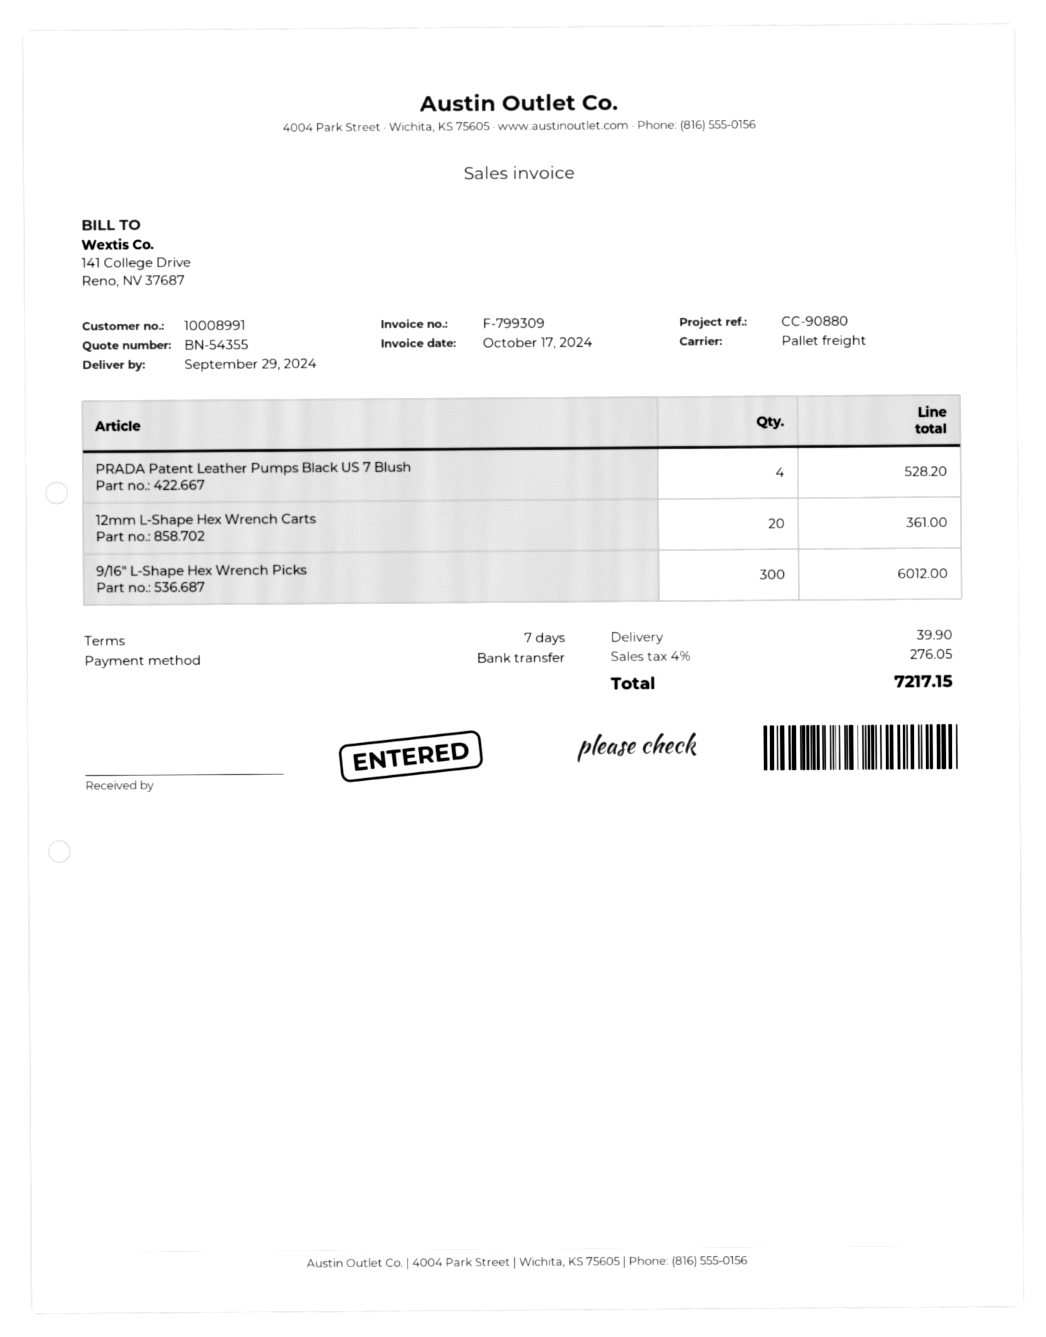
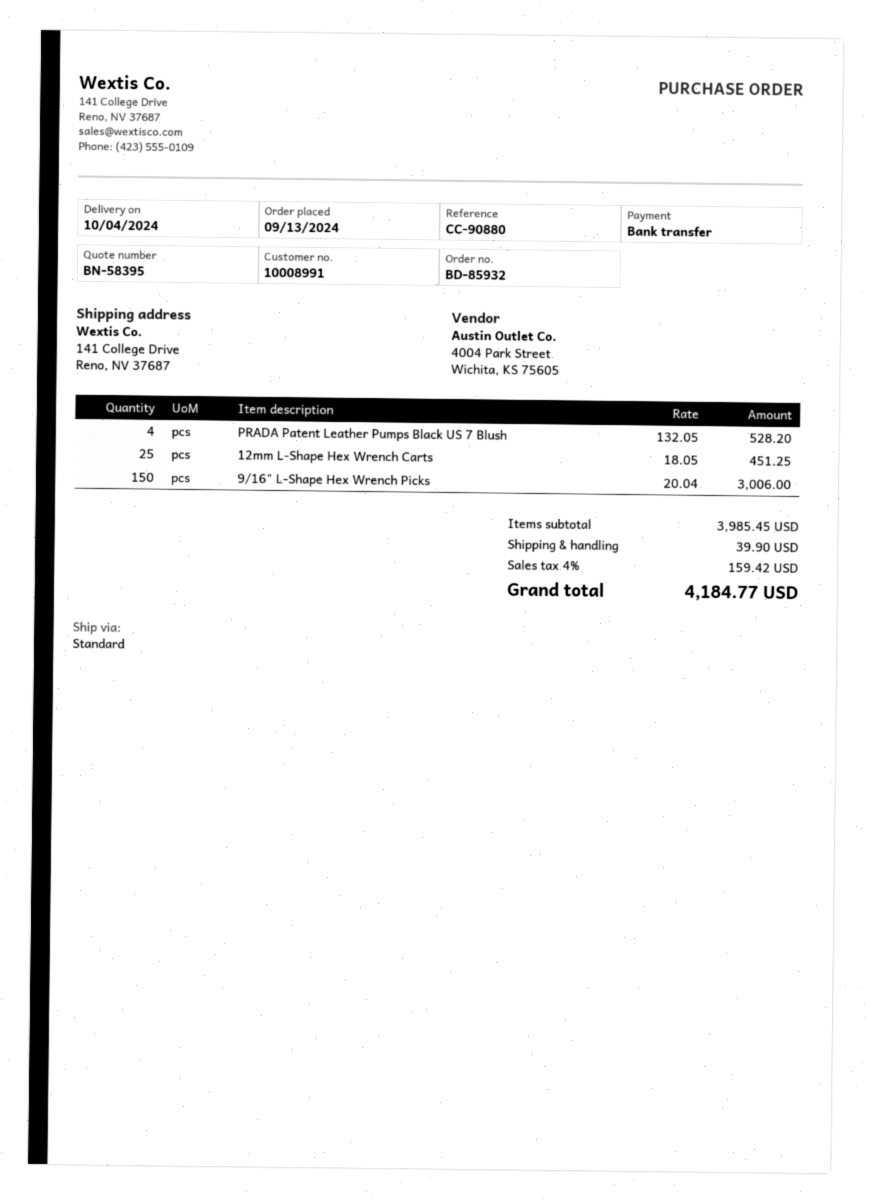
quote number: BN-54355 -> BN-58395
delivery date: 2024-09-29 -> 2024-10-04
shipping method: pallet freight -> standard
12mm L-Shape Hex Wrench Carts: 20 for 361.00 -> 25 for 451.25
9/16" L-Shape Hex Wrench Picks: 300 for 6012.00 -> 150 for 3006.00
tax: 4% = 276.05 -> 4% = 159.42
total: 7217.15 -> 4184.77

